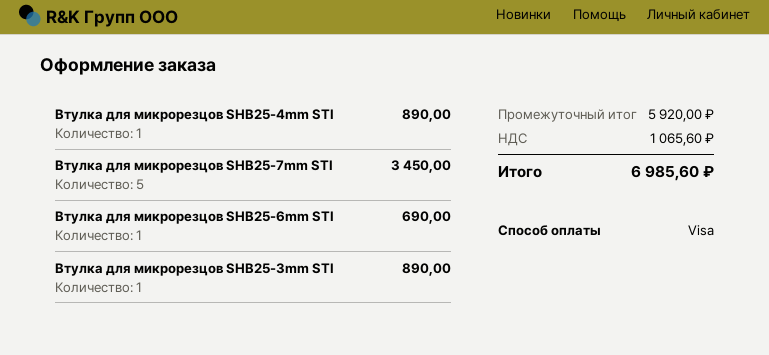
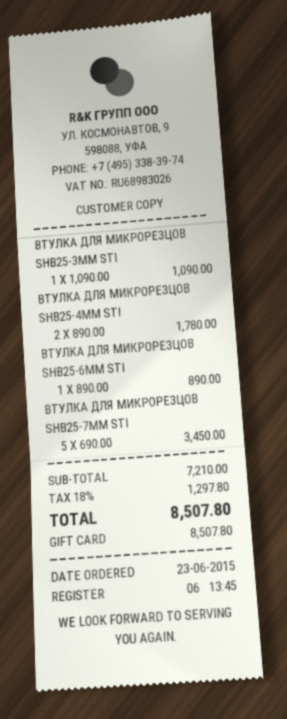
payment method: Visa -> gift card
Втулка для микрорезцов SHB25-4mm STI: 1 for 890.00 -> 2 for 1780.00
Втулка для микрорезцов SHB25-6mm STI: 1 for 690.00 -> 1 for 890.00
Втулка для микрорезцов SHB25-3mm STI: 1 for 890.00 -> 1 for 1090.00
subtotal: 5920.00 -> 7210.00
tax: 1065.60 -> 1297.80
total: 6985.60 -> 8507.80

